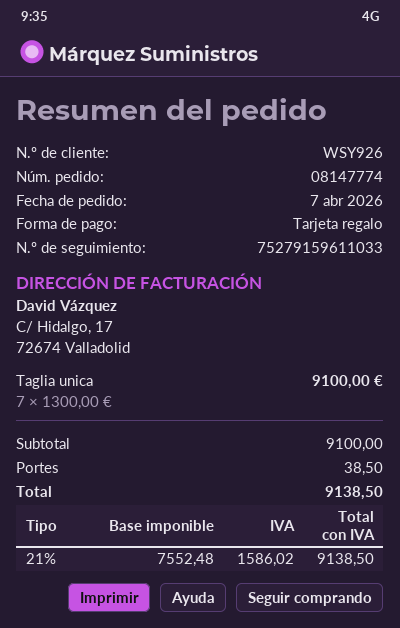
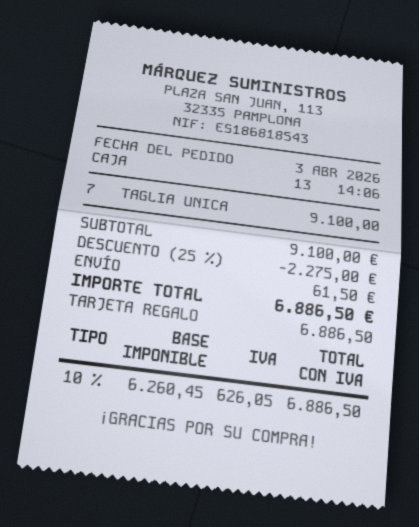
order date: 2026-04-07 -> 2026-04-03
discount: none -> 25% = 2275.00
shipping: 38.50 -> 61.50
net: 7552.48 -> 6260.45
tax: 21% = 1586.02 -> 10% = 626.05
total: 9138.50 -> 6886.50

